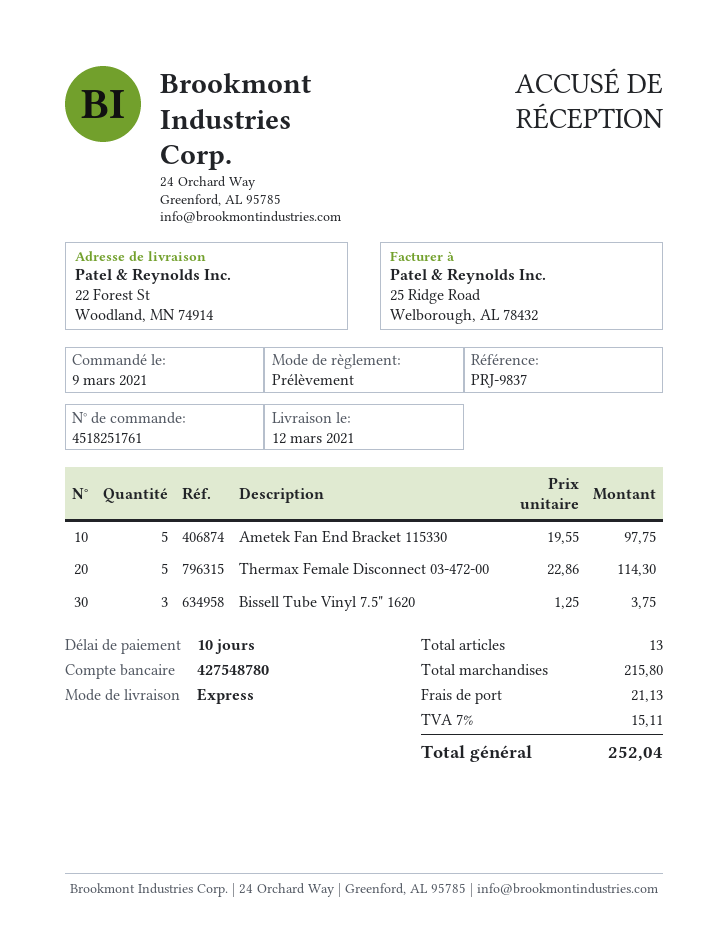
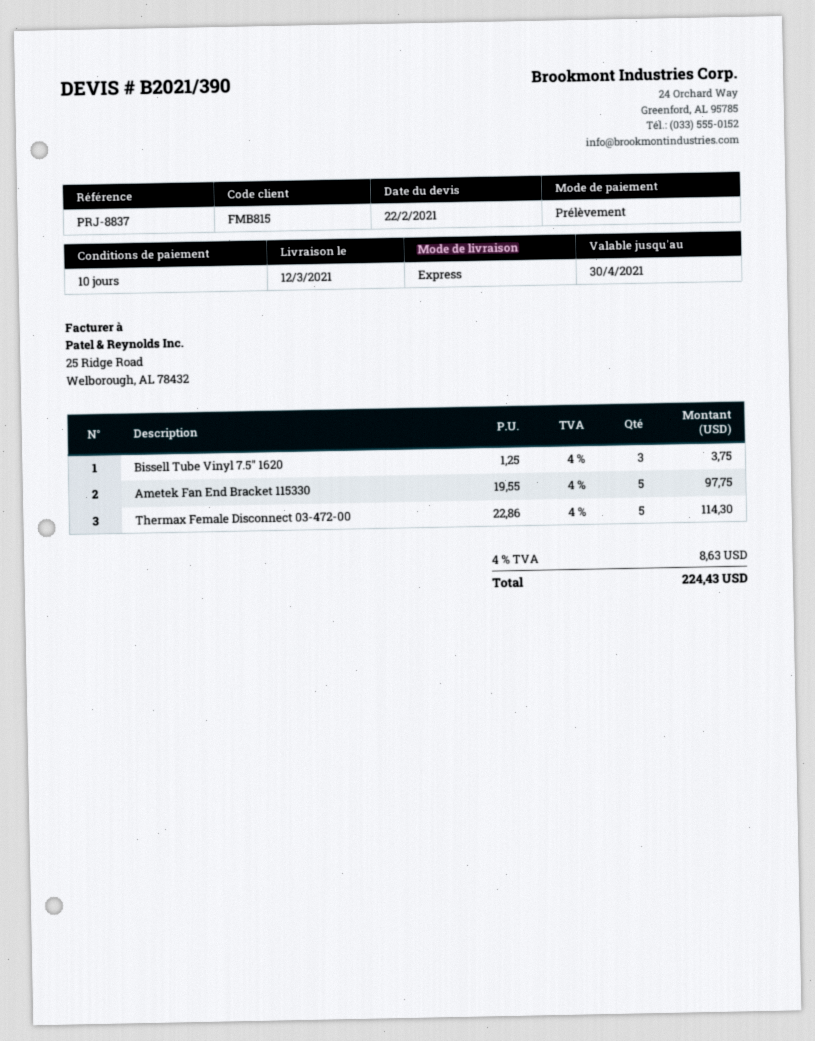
reference: PRJ-9837 -> PRJ-8837
shipping: 21.13 -> none
tax: 7% = 15.11 -> 4% = 8.63
total: 252.04 -> 224.43

